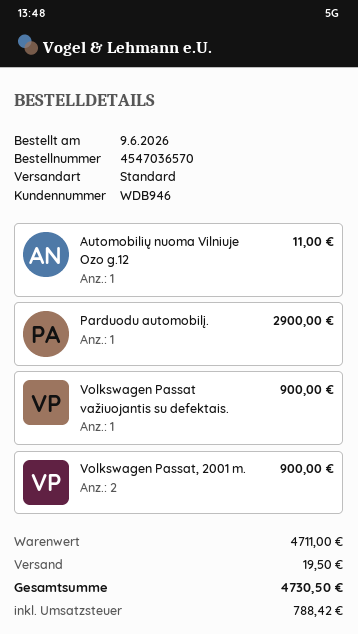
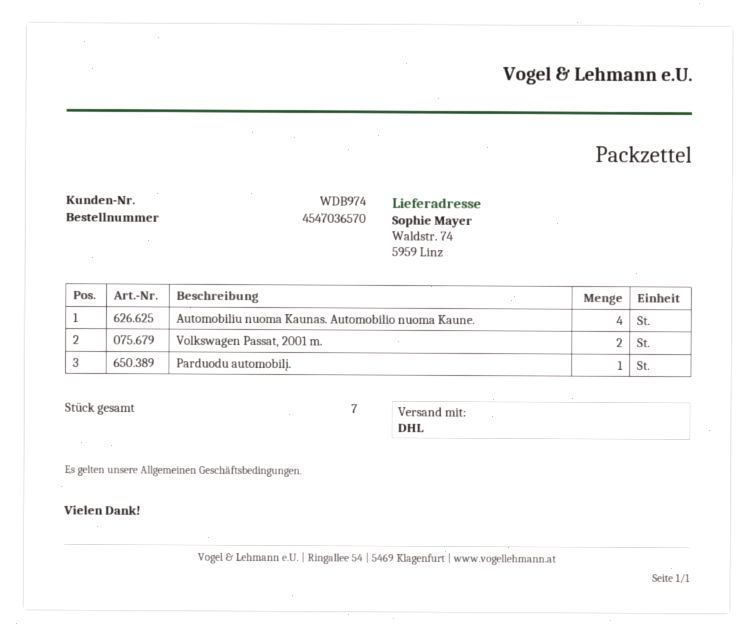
customer number: WDB946 -> WDB974
shipping method: standard -> DHL
Automobilių nuoma Vilniuje Ozo g.12: 1 -> none
Volkswagen Passat važiuojantis su defektais.: 1 -> none
Automobiliu nuoma Kaunas. Automobilio nuoma Kaune.: none -> 4

